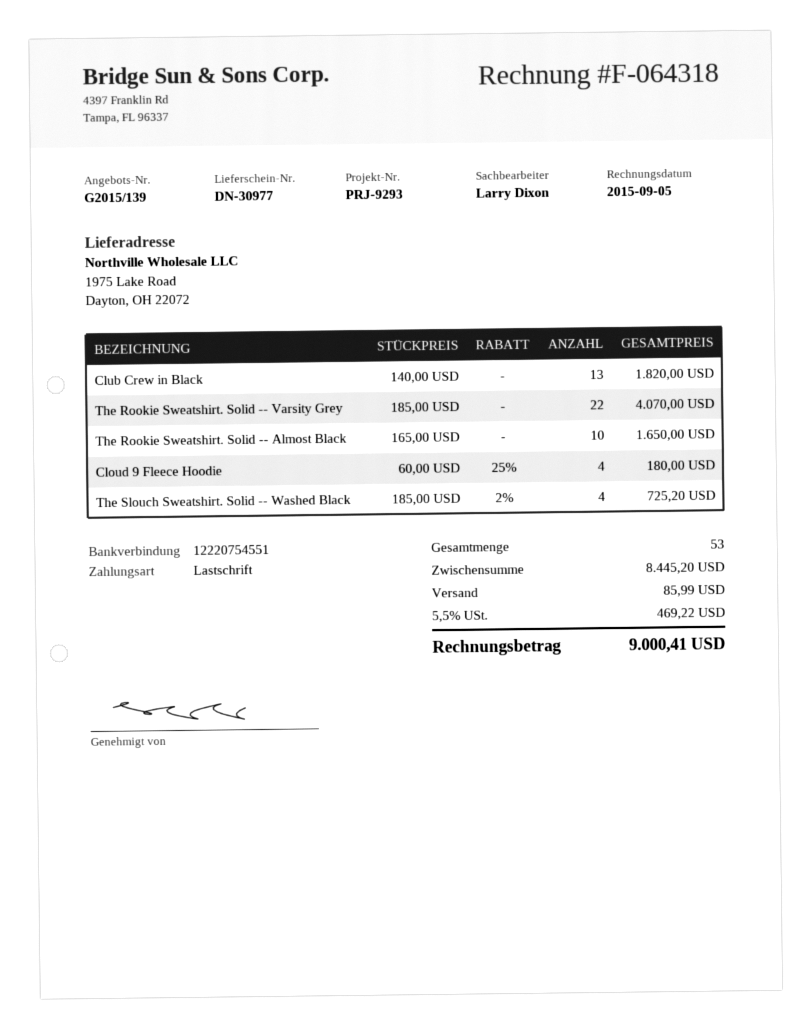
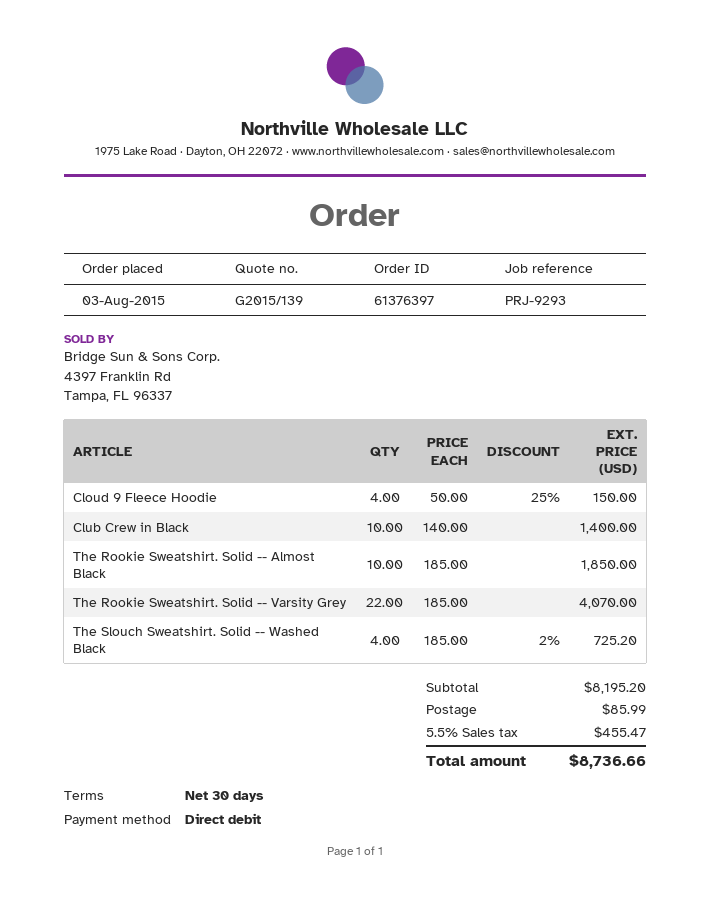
Club Crew in Black: 13 x 140.00 = 1820.00 -> 10 x 140.00 = 1400.00
The Rookie Sweatshirt. Solid -- Almost Black: 10 x 165.00 = 1650.00 -> 10 x 185.00 = 1850.00
Cloud 9 Fleece Hoodie: 4 x 60.00 - 25% = 180.00 -> 4 x 50.00 - 25% = 150.00
subtotal: 8445.20 -> 8195.20
tax: 5.5% = 469.22 -> 5.5% = 455.47
total: 9000.41 -> 8736.66

